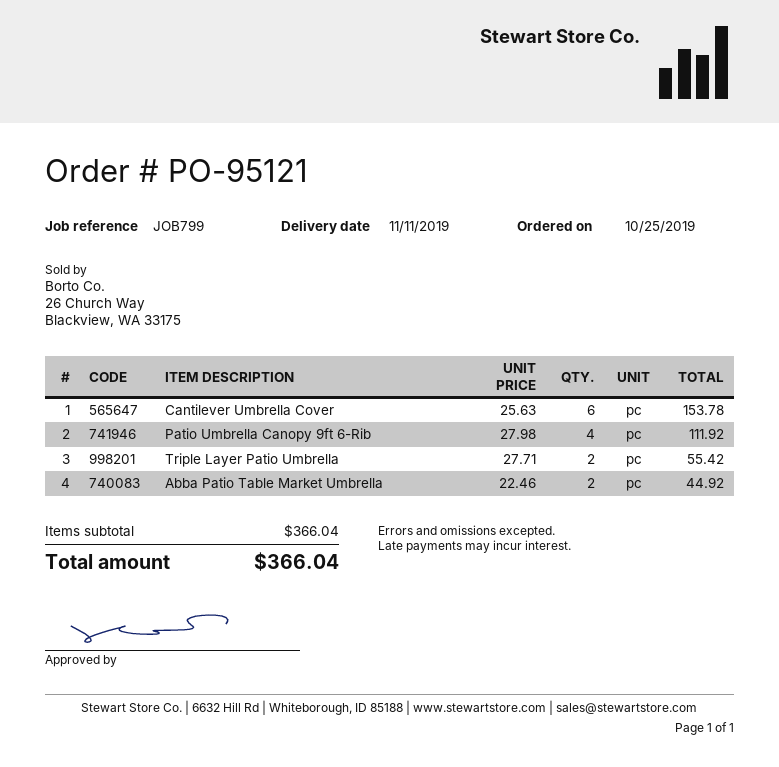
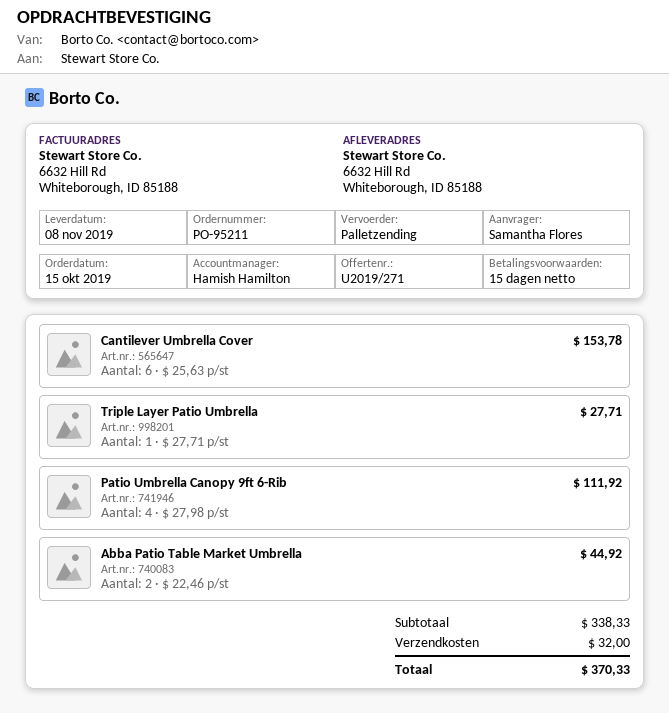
order number: PO-95121 -> PO-95211
order date: 2019-10-25 -> 2019-10-15
delivery date: 2019-11-11 -> 2019-11-08
Triple Layer Patio Umbrella: 2 x 27.71 = 55.42 -> 1 x 27.71 = 27.71
subtotal: 366.04 -> 338.33
shipping: none -> 32.00
total: 366.04 -> 370.33

